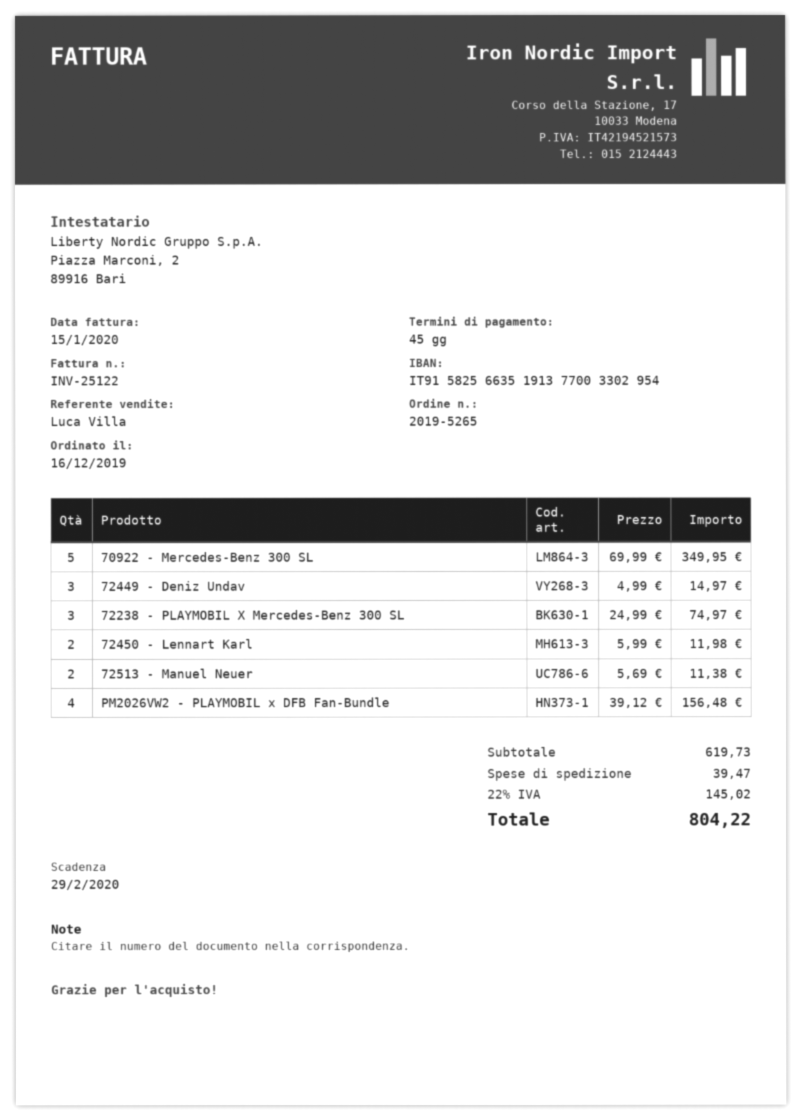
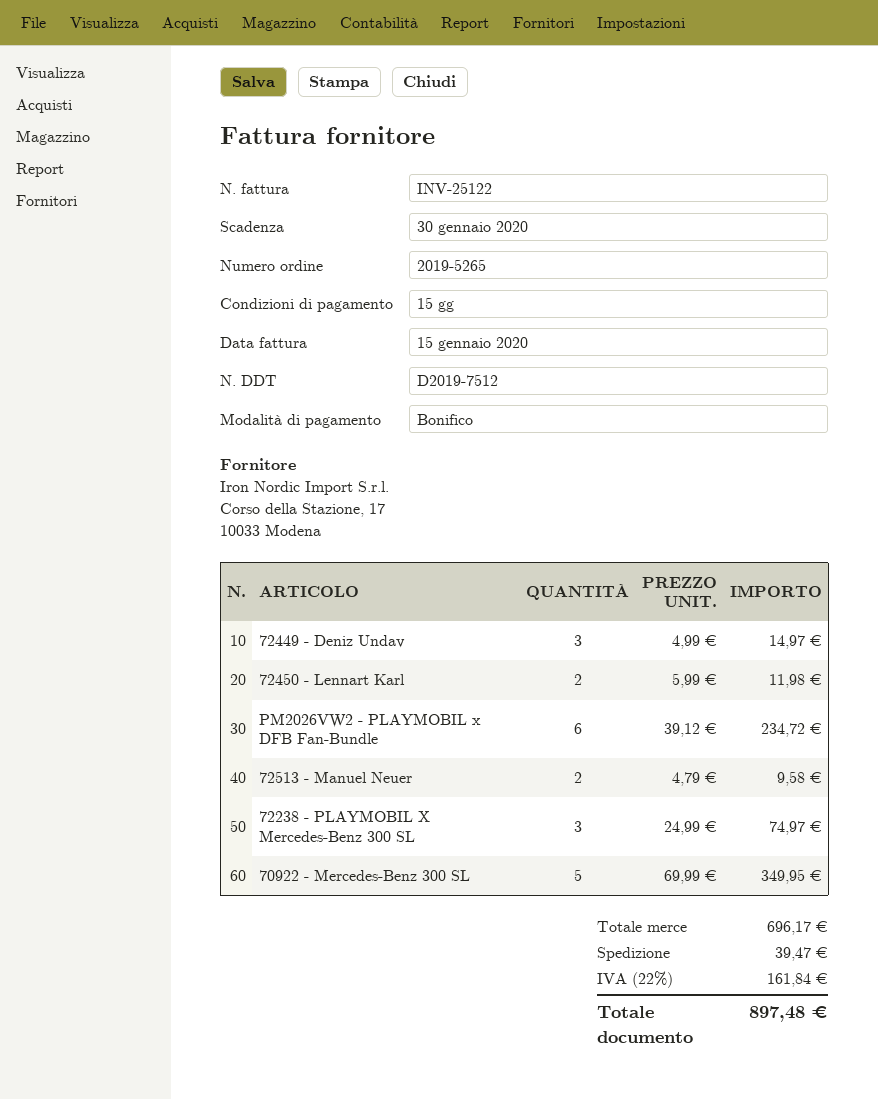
payment terms: 45 days -> 15 days
due date: 2020-02-29 -> 2020-01-30
72513 - Manuel Neuer: 2 x 5.69 = 11.38 -> 2 x 4.79 = 9.58
PM2026VW2 - PLAYMOBIL x DFB Fan-Bundle: 4 x 39.12 = 156.48 -> 6 x 39.12 = 234.72
subtotal: 619.73 -> 696.17
tax: 22% = 145.02 -> 22% = 161.84
total: 804.22 -> 897.48

